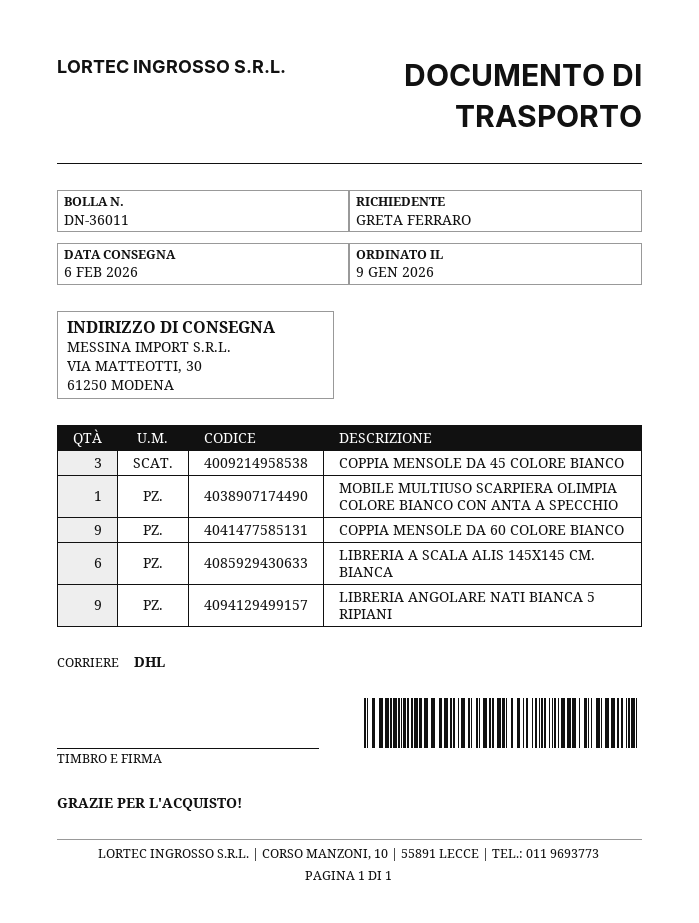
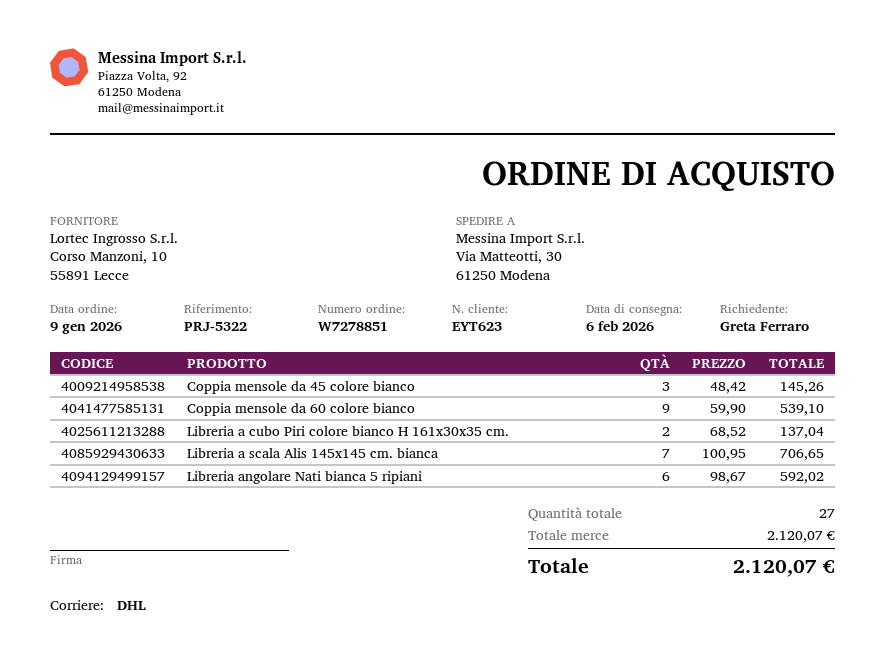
MOBILE MULTIUSO SCARPIERA OLIMPIA COLORE BIANCO CON ANTA A SPECCHIO: 1 -> none
LIBRERIA A SCALA ALIS 145X145 CM. BIANCA: 6 -> 7
LIBRERIA ANGOLARE NATI BIANCA 5 RIPIANI: 9 -> 6
Libreria a cubo Piri colore bianco H 161x30x35 cm.: none -> 2

